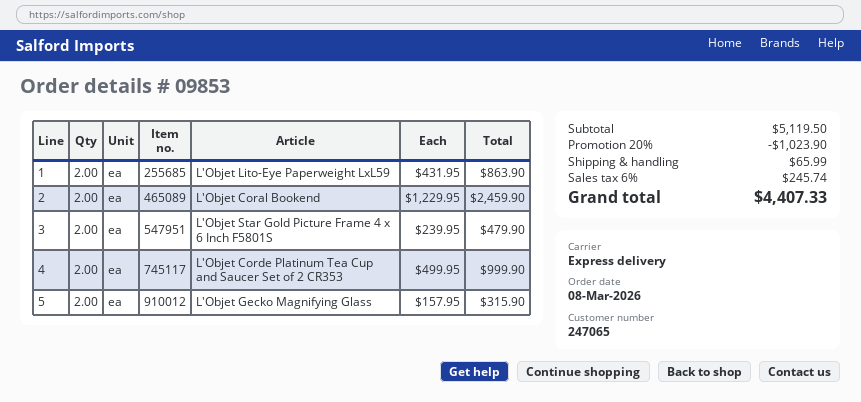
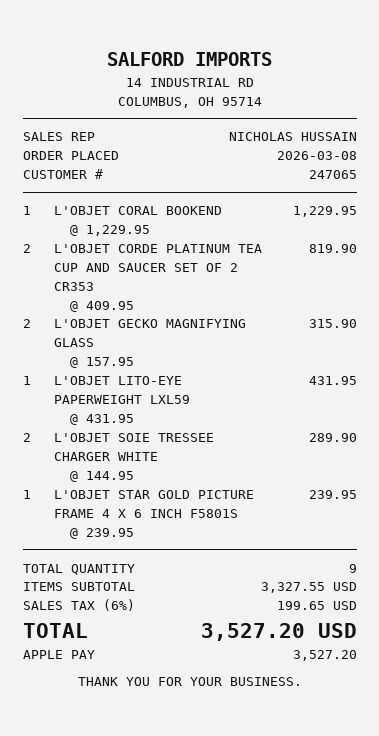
L'Objet Lito-Eye Paperweight LxL59: 2 x 431.95 = 863.90 -> 1 x 431.95 = 431.95
L'Objet Coral Bookend: 2 x 1229.95 = 2459.90 -> 1 x 1229.95 = 1229.95
L'Objet Star Gold Picture Frame 4 x 6 Inch F5801S: 2 x 239.95 = 479.90 -> 1 x 239.95 = 239.95
L'Objet Corde Platinum Tea Cup and Saucer Set of 2 CR353: 2 x 499.95 = 999.90 -> 2 x 409.95 = 819.90
L'OBJET SOIE TRESSEE CHARGER WHITE: none -> 2 x 144.95 = 289.90
subtotal: 5119.50 -> 3327.55
discount: 20% = 1023.90 -> none
shipping: 65.99 -> none
tax: 6% = 245.74 -> 6% = 199.65
total: 4407.33 -> 3527.20

